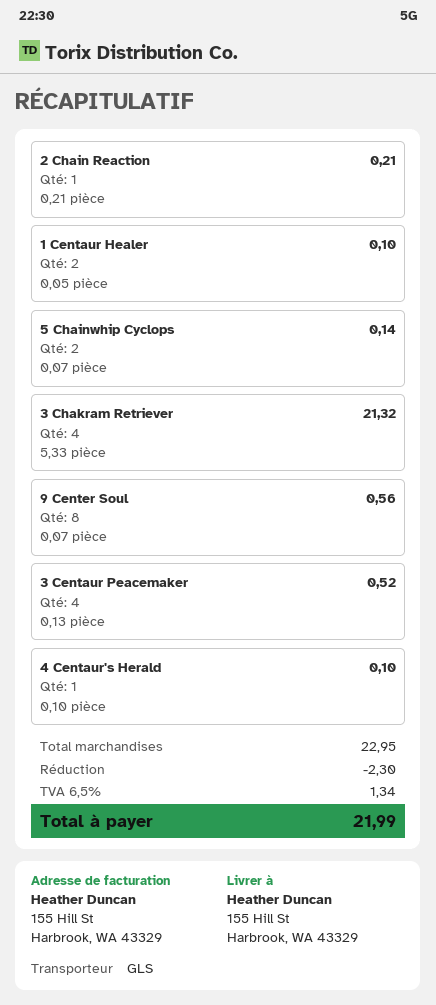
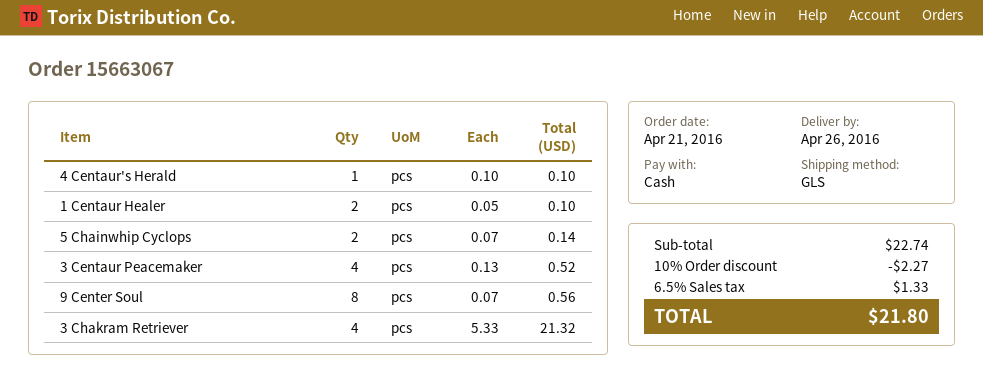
2 Chain Reaction: 1 x 0.21 = 0.21 -> none
subtotal: 22.95 -> 22.74
discount: 2.30 -> 2.27
tax: 6.5% = 1.34 -> 6.5% = 1.33
total: 21.99 -> 21.80

